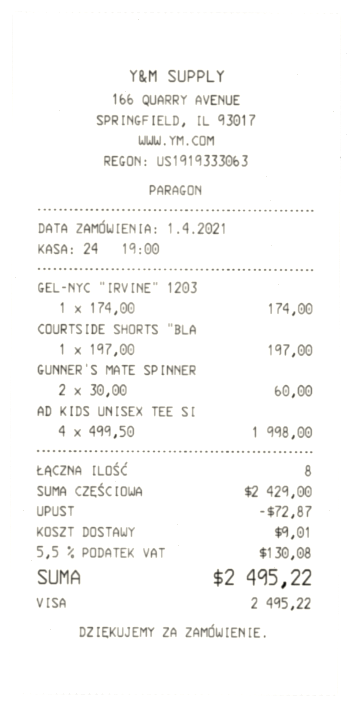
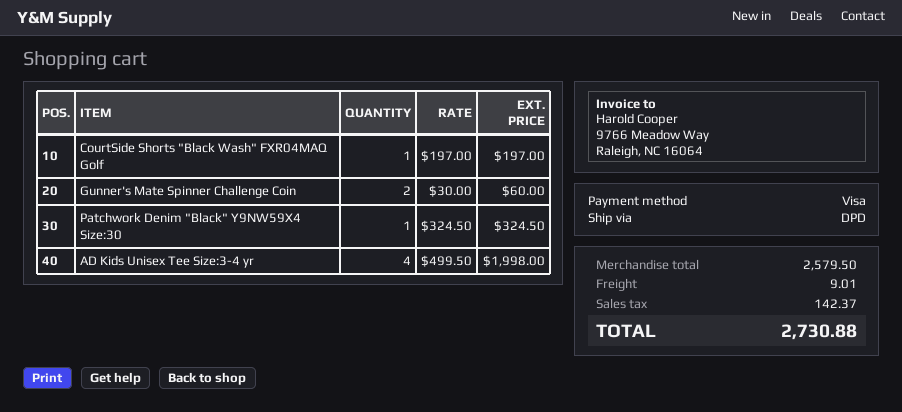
GEL-NYC "IRVINE" 1203: 1 x 174.00 = 174.00 -> none
Patchwork Denim "Black" Y9NW59X4 Size:30: none -> 1 x 324.50 = 324.50
subtotal: 2429.00 -> 2579.50
discount: 72.87 -> none
tax: 130.08 -> 142.37
total: 2495.22 -> 2730.88

